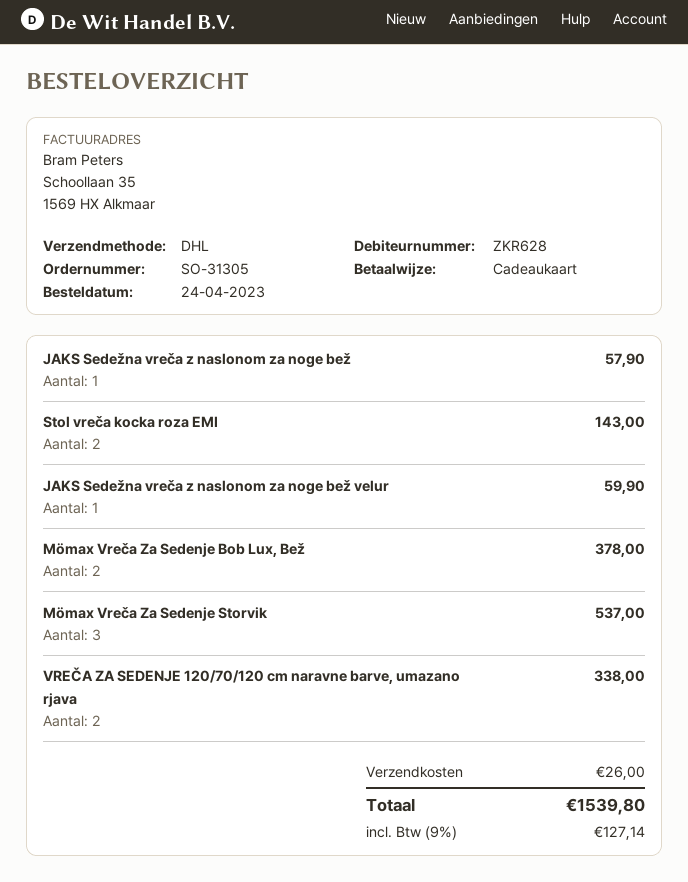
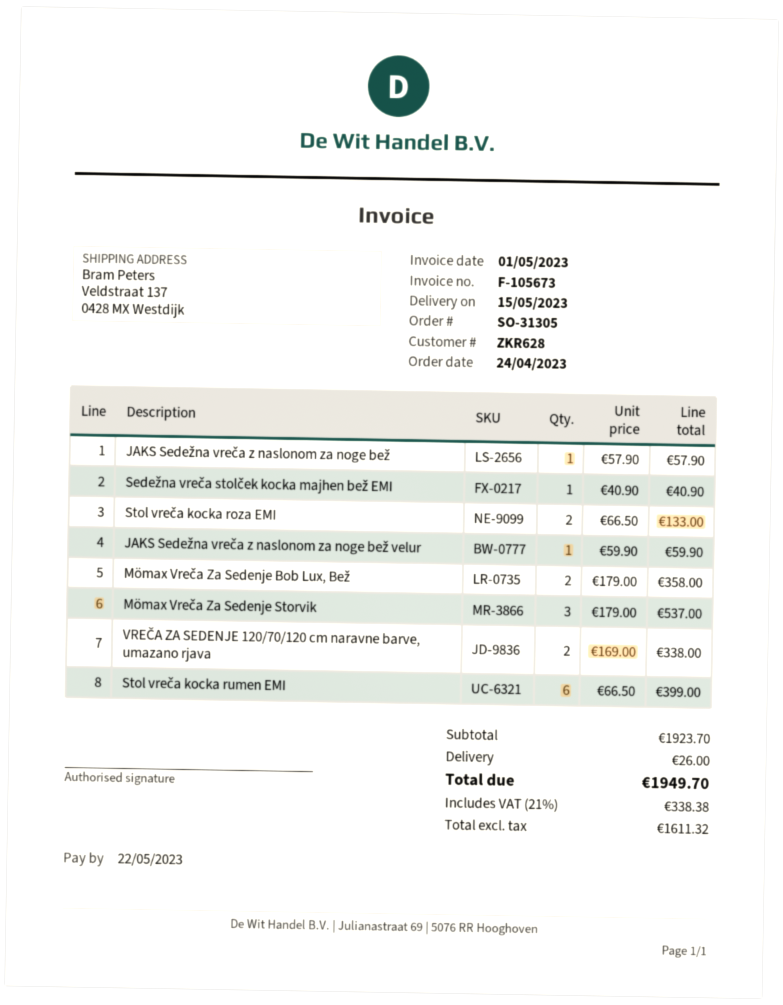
Stol vreča kocka roza EMI: 2 for 143.00 -> 2 for 133.00
Mömax Vreča Za Sedenje Bob Lux, Bež: 2 for 378.00 -> 2 for 358.00
Sedežna vreča stolček kocka majhen bež EMI: none -> 1 for 40.90
Stol vreča kocka rumen EMI: none -> 6 for 399.00
tax: 9% = 127.14 -> 21% = 338.38
total: 1539.80 -> 1949.70

